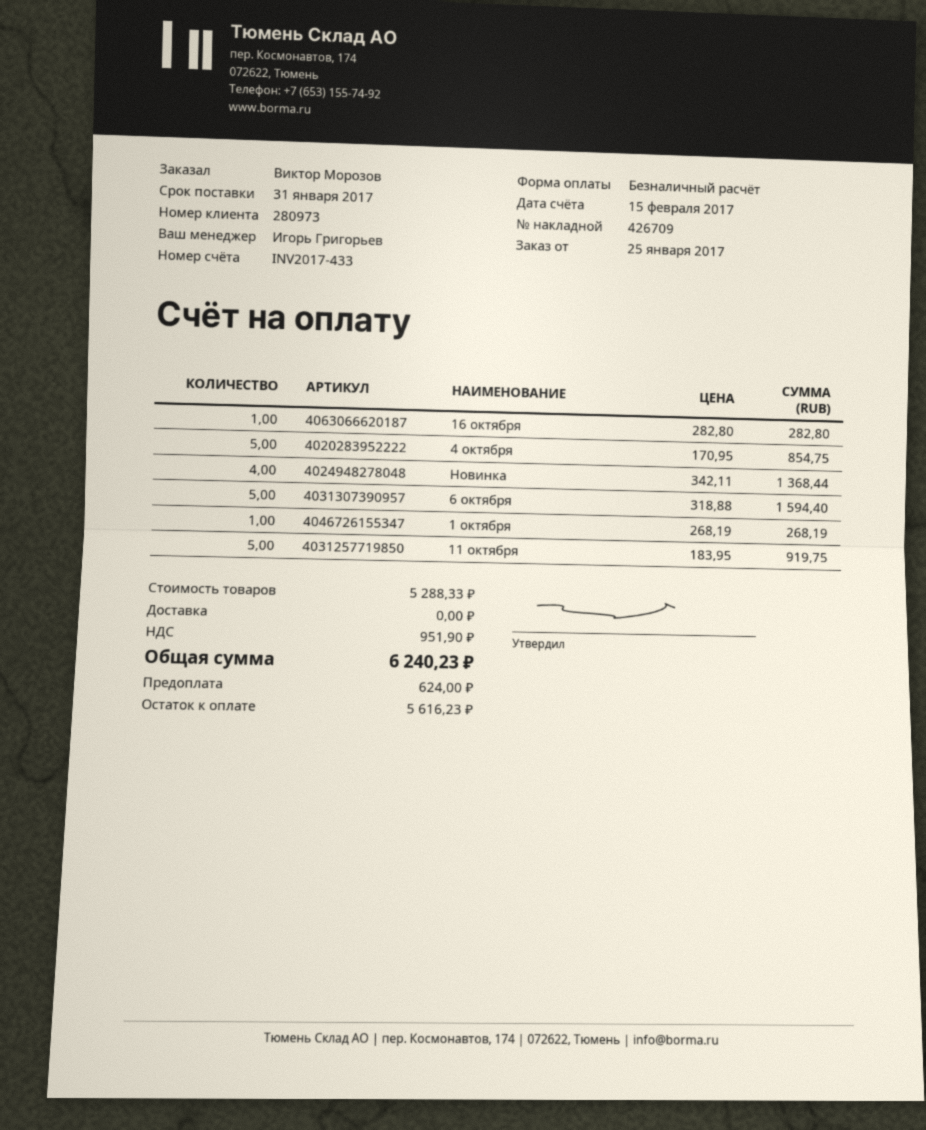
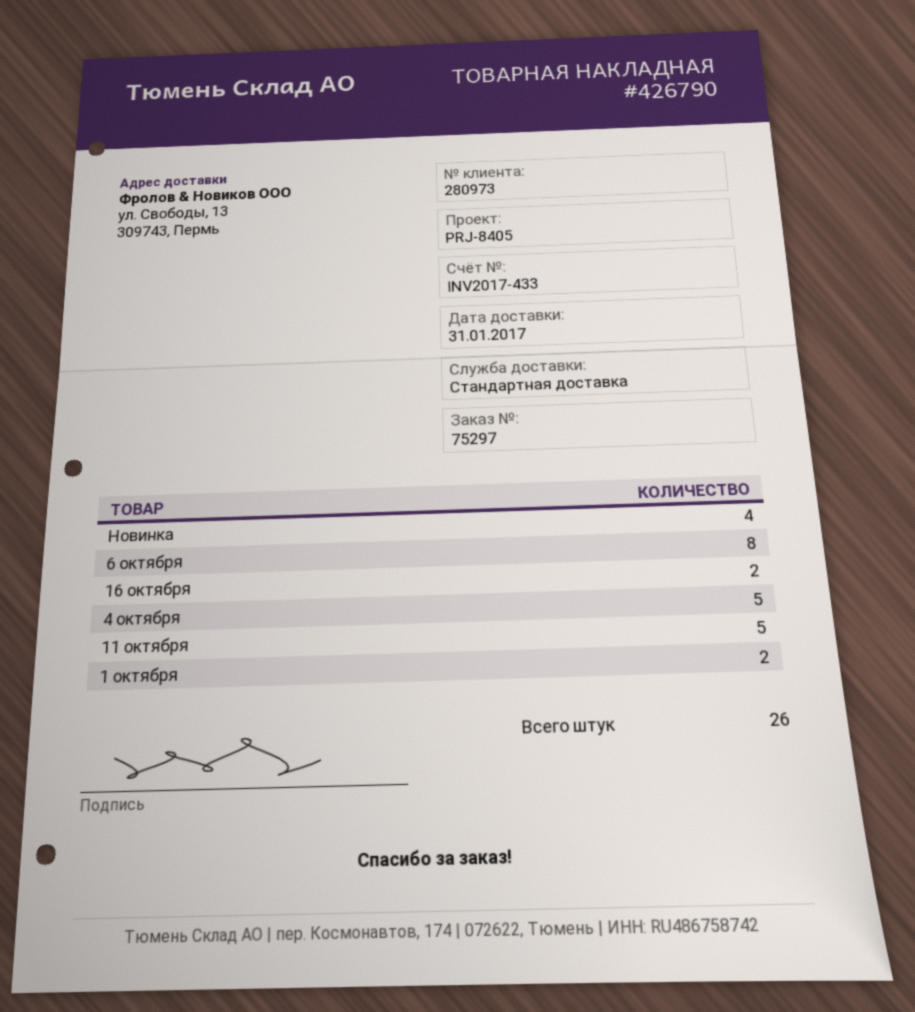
delivery note number: 426709 -> 426790
16 октября: 1 -> 2
6 октября: 5 -> 8
1 октября: 1 -> 2

